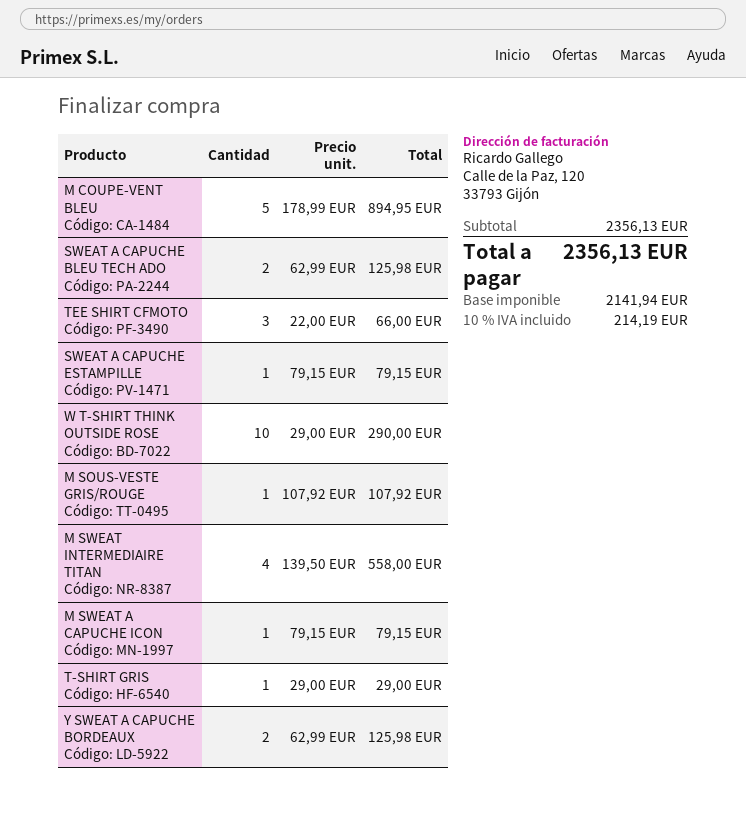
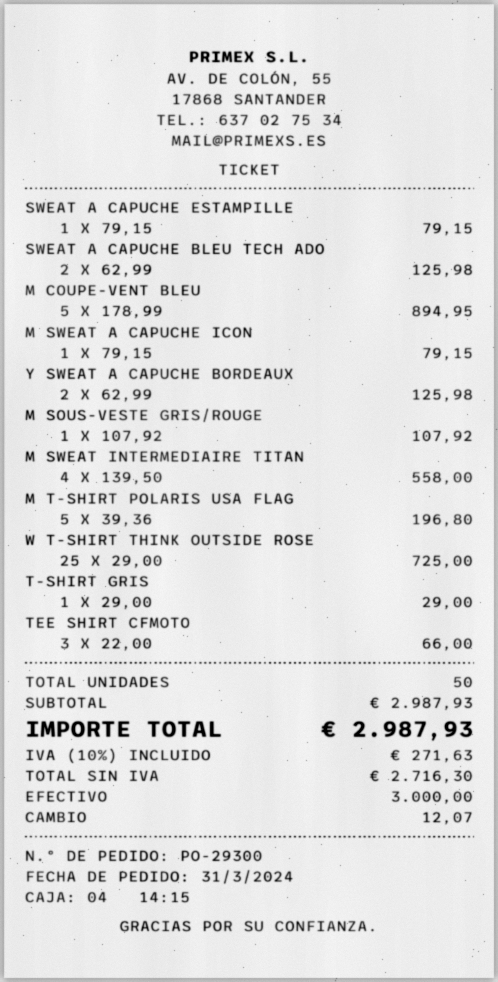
W T-SHIRT THINK OUTSIDE ROSE: 10 x 29.00 = 290.00 -> 25 x 29.00 = 725.00
M T-SHIRT POLARIS USA FLAG: none -> 5 x 39.36 = 196.80
subtotal: 2356.13 -> 2987.93
net: 2141.94 -> 2716.30
tax: 10% = 214.19 -> 10% = 271.63
total: 2356.13 -> 2987.93

